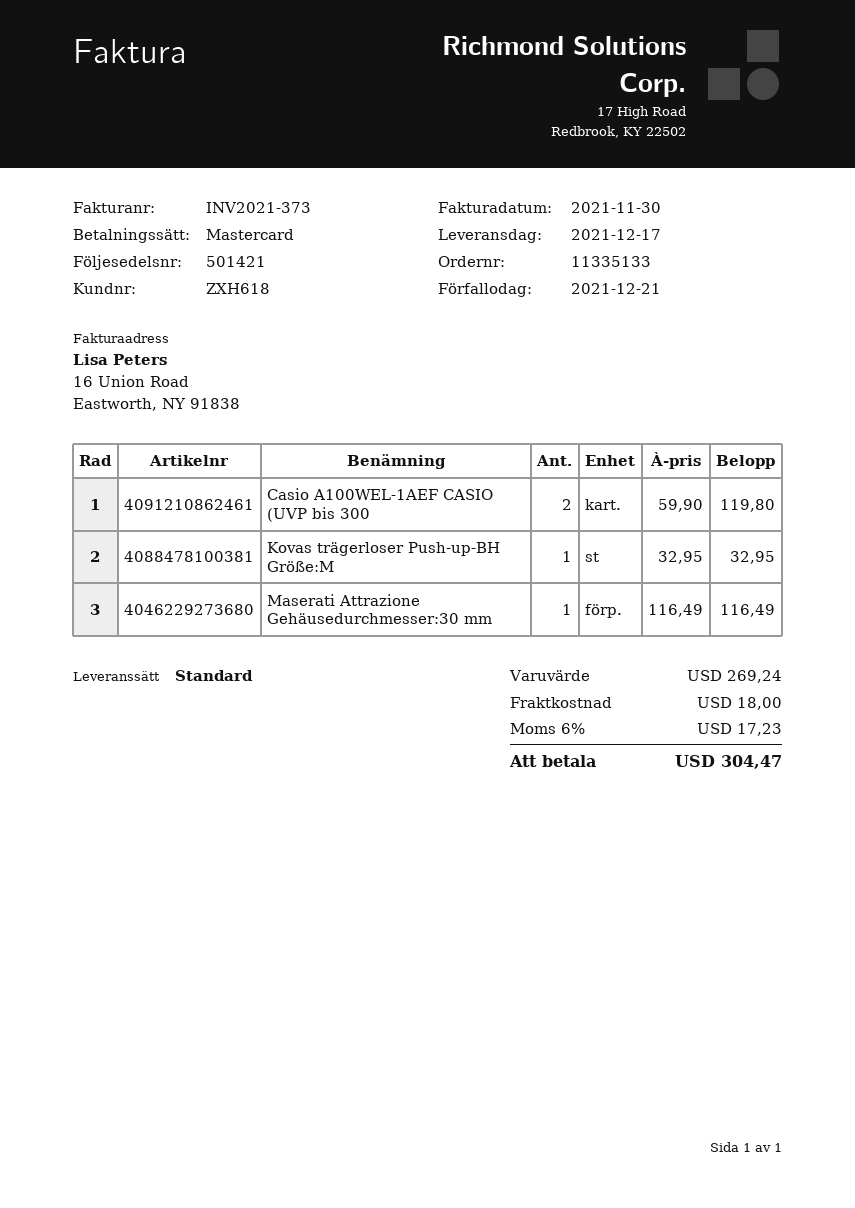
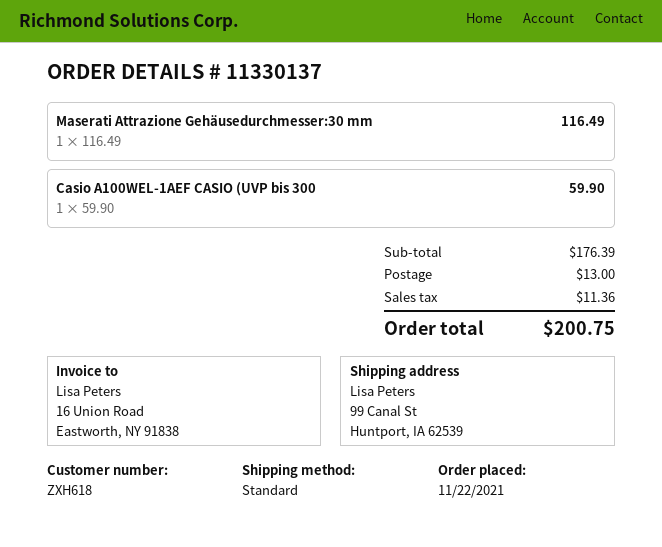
order number: 11335133 -> 11330137
Casio A100WEL-1AEF CASIO (UVP bis 300: 2 x 59.90 = 119.80 -> 1 x 59.90 = 59.90
Kovas trägerloser Push-up-BH Größe:M: 1 x 32.95 = 32.95 -> none
subtotal: 269.24 -> 176.39
shipping: 18.00 -> 13.00
tax: 17.23 -> 11.36
total: 304.47 -> 200.75

